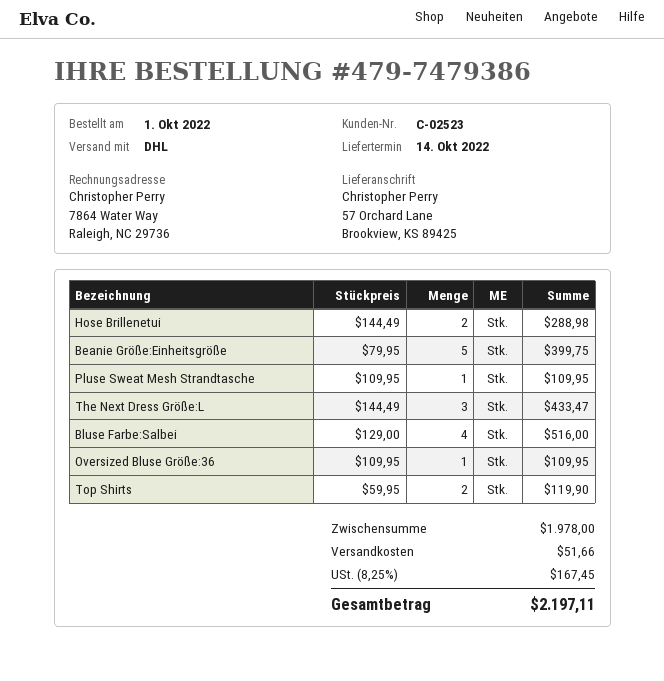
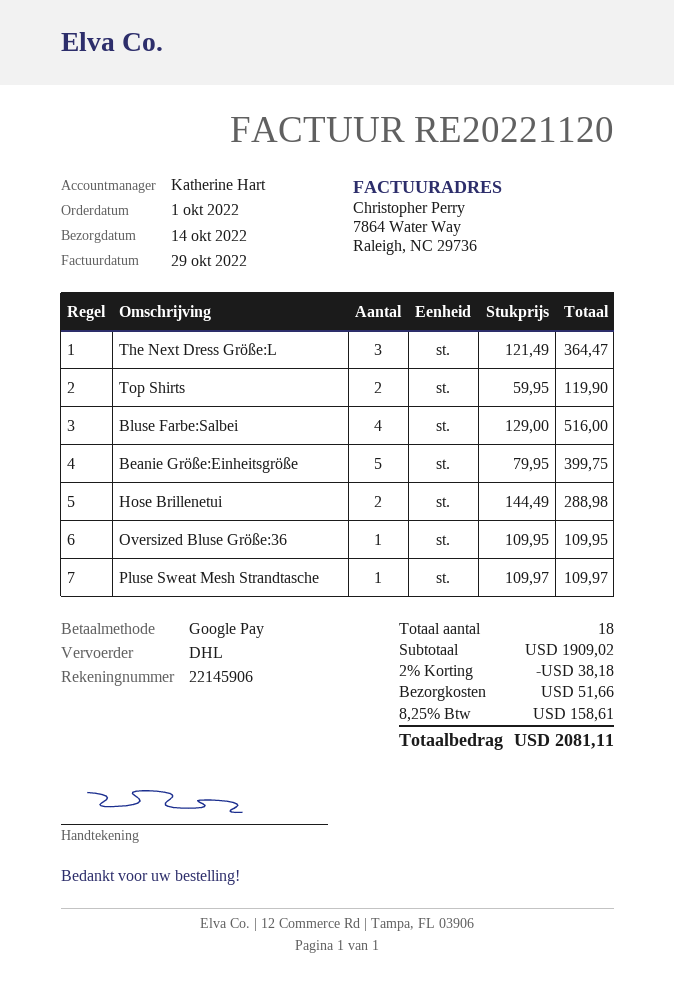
Pluse Sweat Mesh Strandtasche: 1 x 109.95 = 109.95 -> 1 x 109.97 = 109.97
The Next Dress Größe:L: 3 x 144.49 = 433.47 -> 3 x 121.49 = 364.47
subtotal: 1978.00 -> 1909.02
discount: none -> 2% = 38.18
tax: 8.25% = 167.45 -> 8.25% = 158.61
total: 2197.11 -> 2081.11

